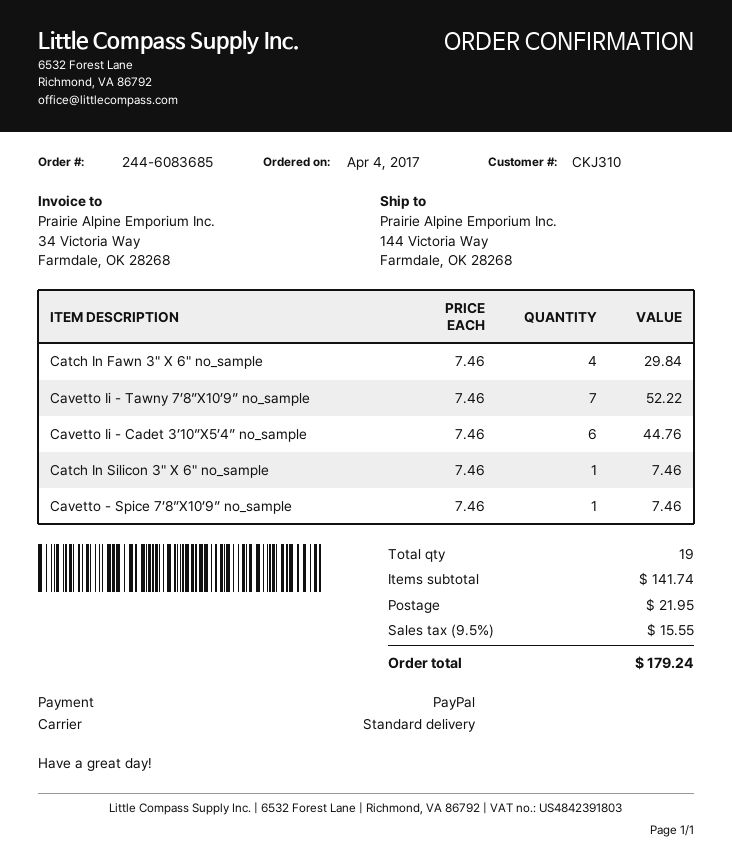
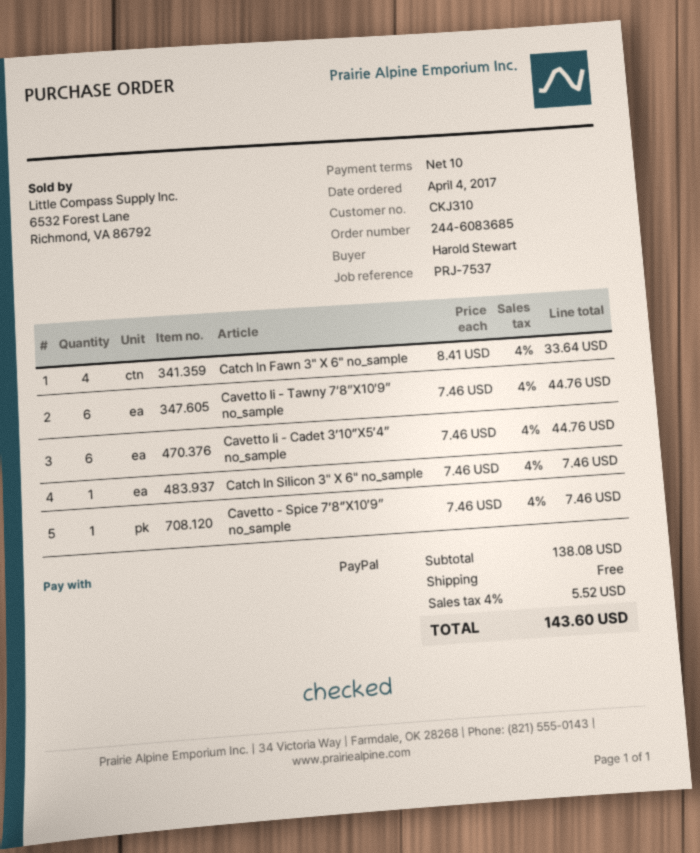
Catch In Fawn 3" X 6" no_sample: 4 x 7.46 = 29.84 -> 4 x 8.41 = 33.64
Cavetto Ii - Tawny 7’8”X10’9” no_sample: 7 x 7.46 = 52.22 -> 6 x 7.46 = 44.76
subtotal: 141.74 -> 138.08
shipping: 21.95 -> 0.00
tax: 9.5% = 15.55 -> 4% = 5.52
total: 179.24 -> 143.60

